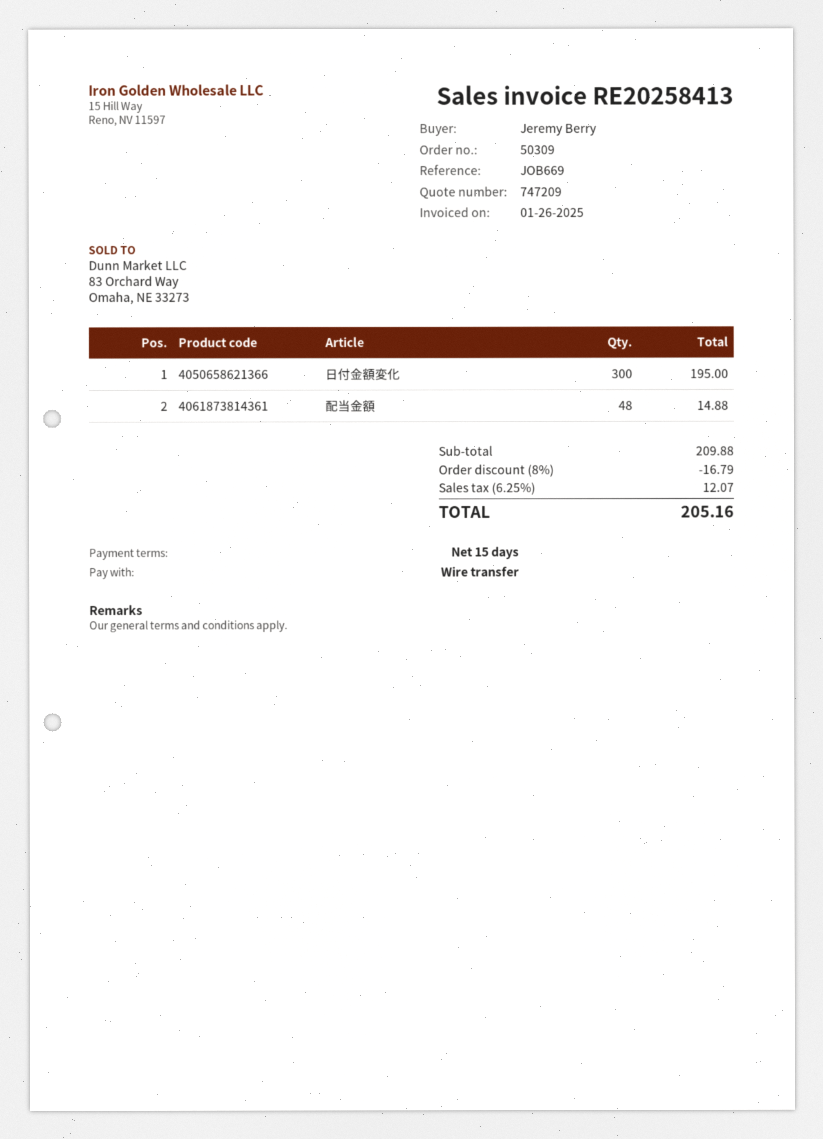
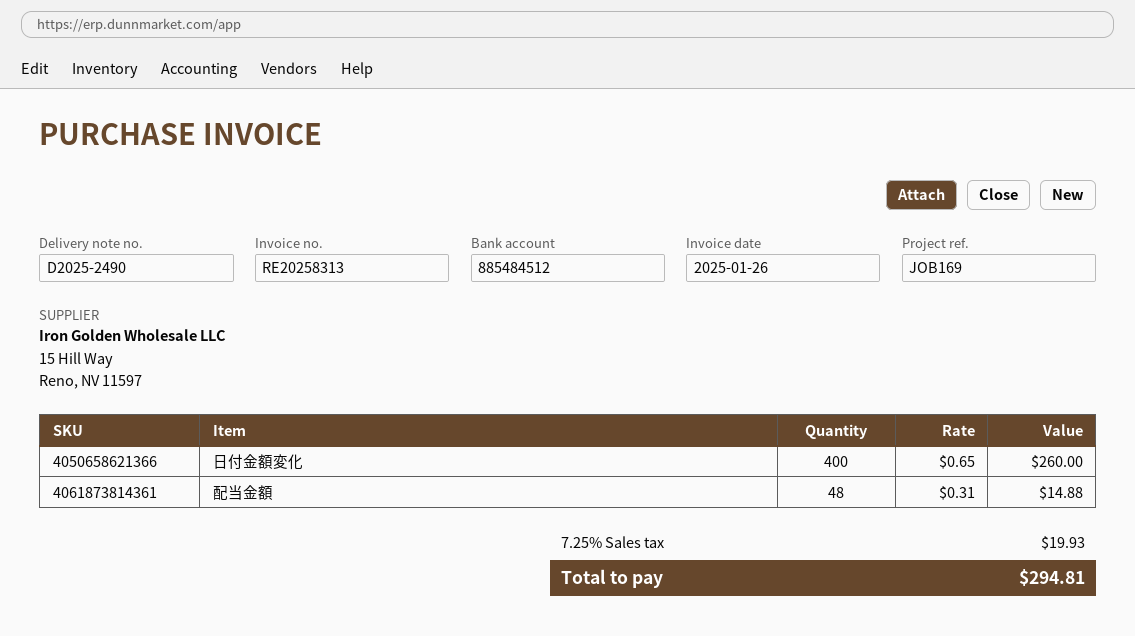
invoice number: RE20258413 -> RE20258313
reference: JOB669 -> JOB169
日付金額変化: 300 for 195.00 -> 400 for 260.00
discount: 8% = 16.79 -> none
tax: 6.25% = 12.07 -> 7.25% = 19.93
total: 205.16 -> 294.81

